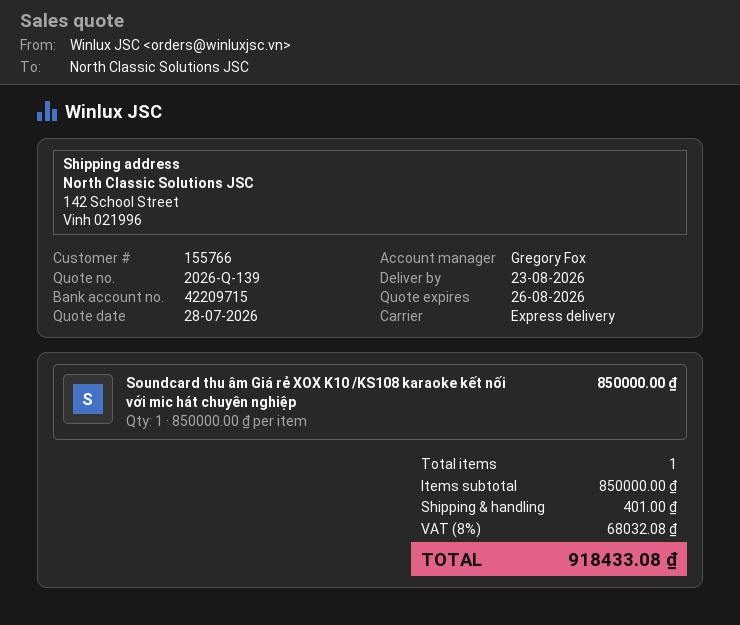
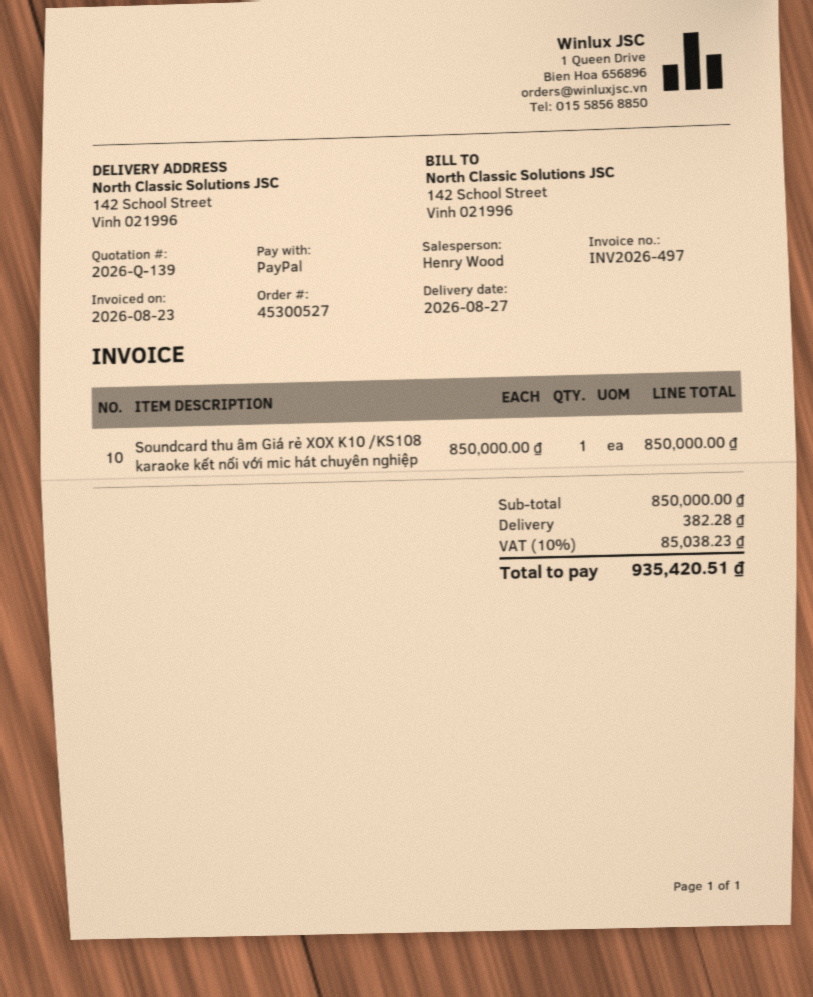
delivery date: 2026-08-23 -> 2026-08-27
sales rep: Gregory Fox -> Henry Wood
shipping: 401.00 -> 382.28
tax: 8% = 68032.08 -> 10% = 85038.23
total: 918433.08 -> 935420.51

